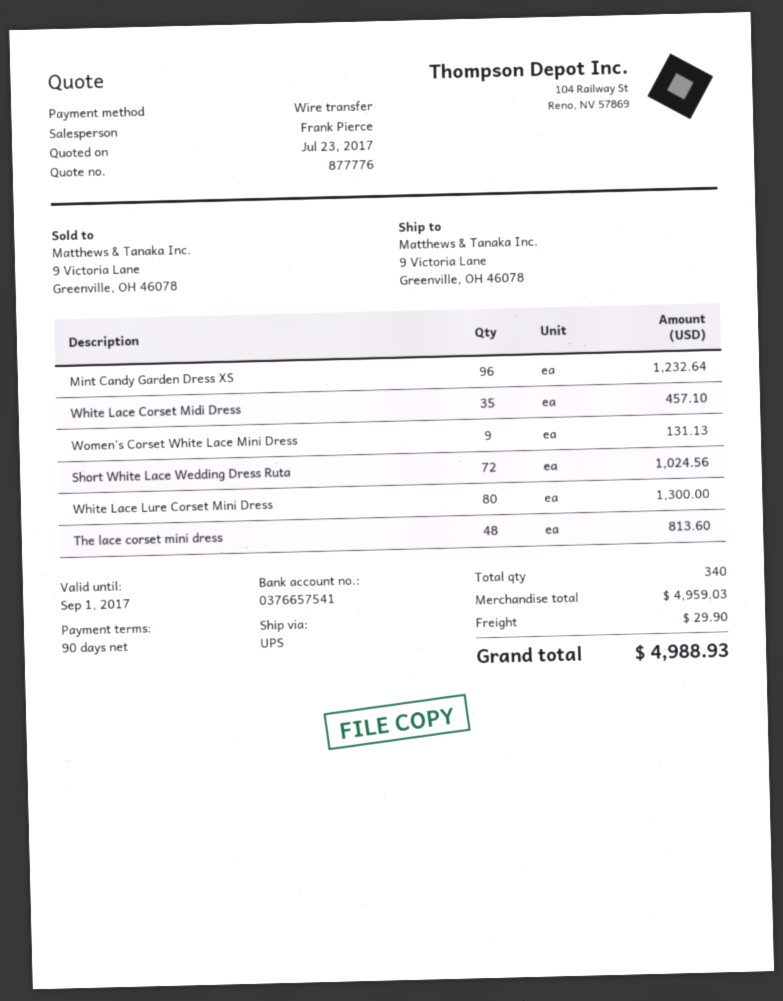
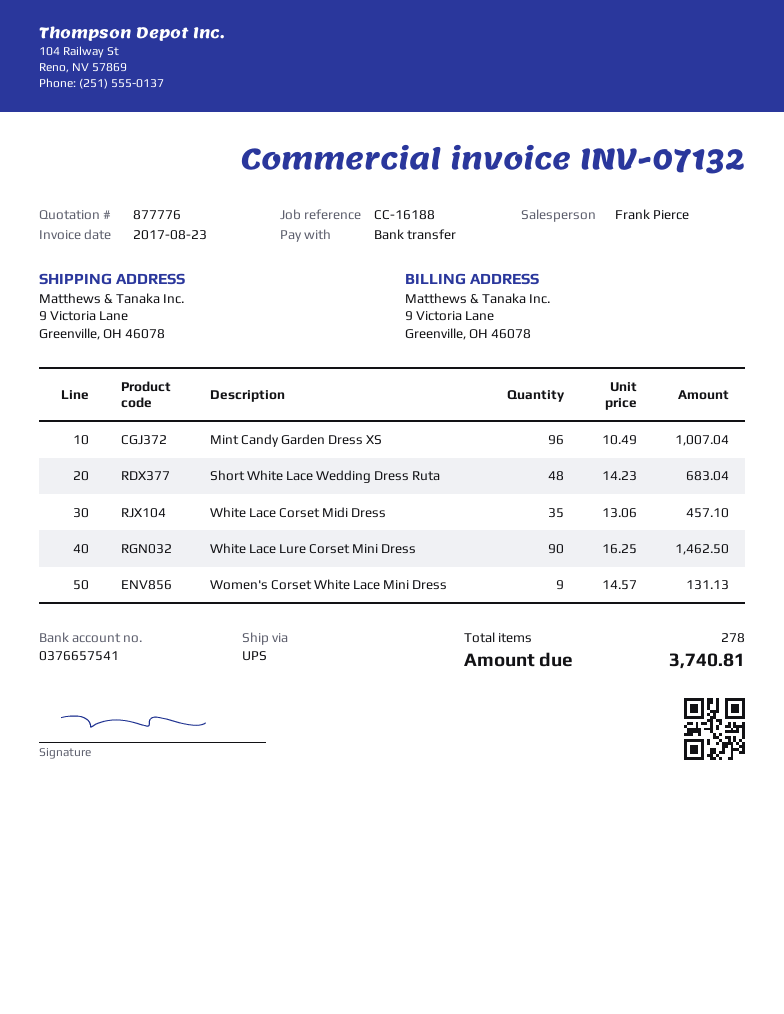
Mint Candy Garden Dress XS: 96 for 1232.64 -> 96 for 1007.04
Short White Lace Wedding Dress Ruta: 72 for 1024.56 -> 48 for 683.04
White Lace Lure Corset Mini Dress: 80 for 1300.00 -> 90 for 1462.50
The lace corset mini dress: 48 for 813.60 -> none
total quantity: 340 -> 278
shipping: 29.90 -> none
total: 4988.93 -> 3740.81

